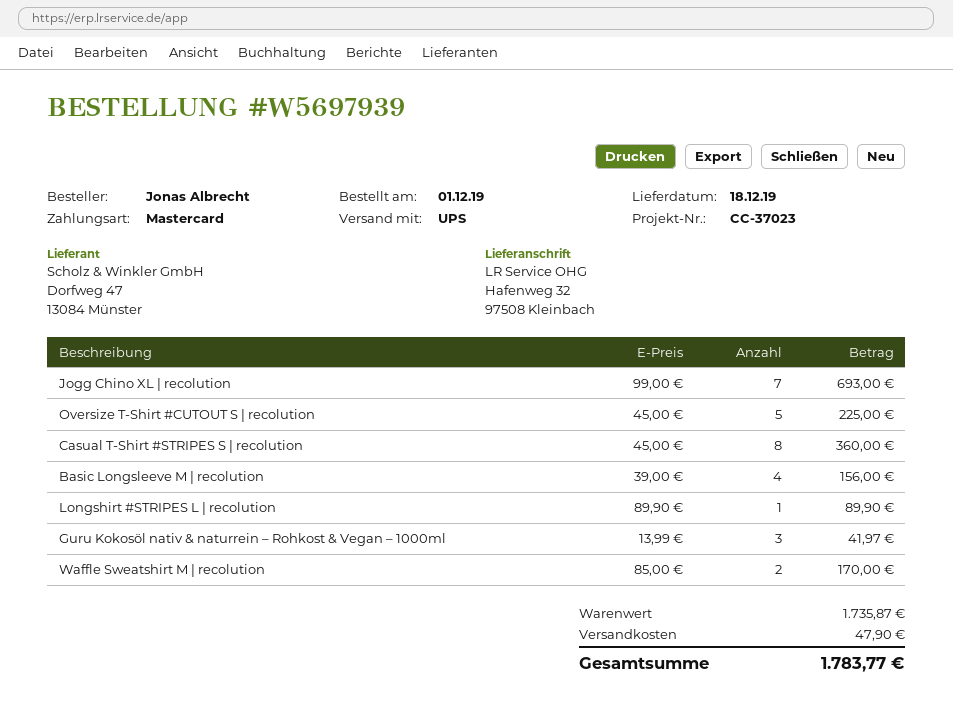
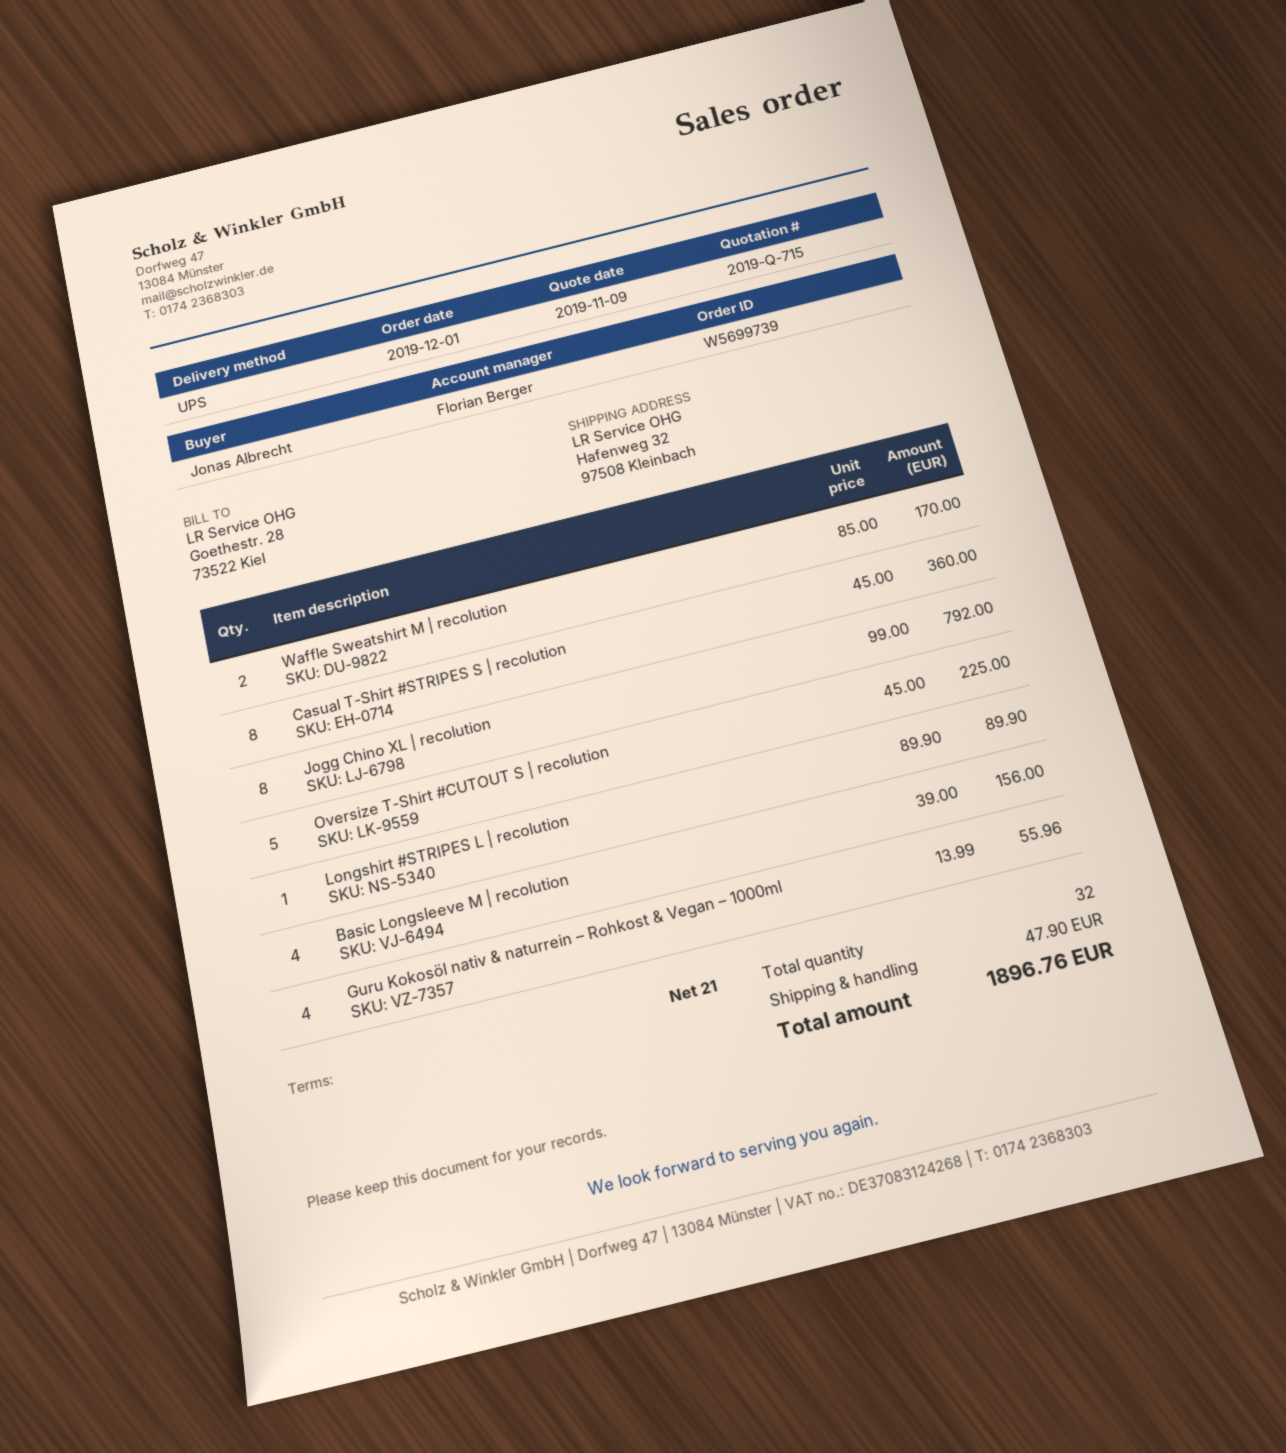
order number: W5697939 -> W5699739
Jogg Chino XL | recolution: 7 x 99.00 = 693.00 -> 8 x 99.00 = 792.00
Guru Kokosöl nativ & naturrein – Rohkost & Vegan – 1000ml: 3 x 13.99 = 41.97 -> 4 x 13.99 = 55.96
total: 1783.77 -> 1896.76

